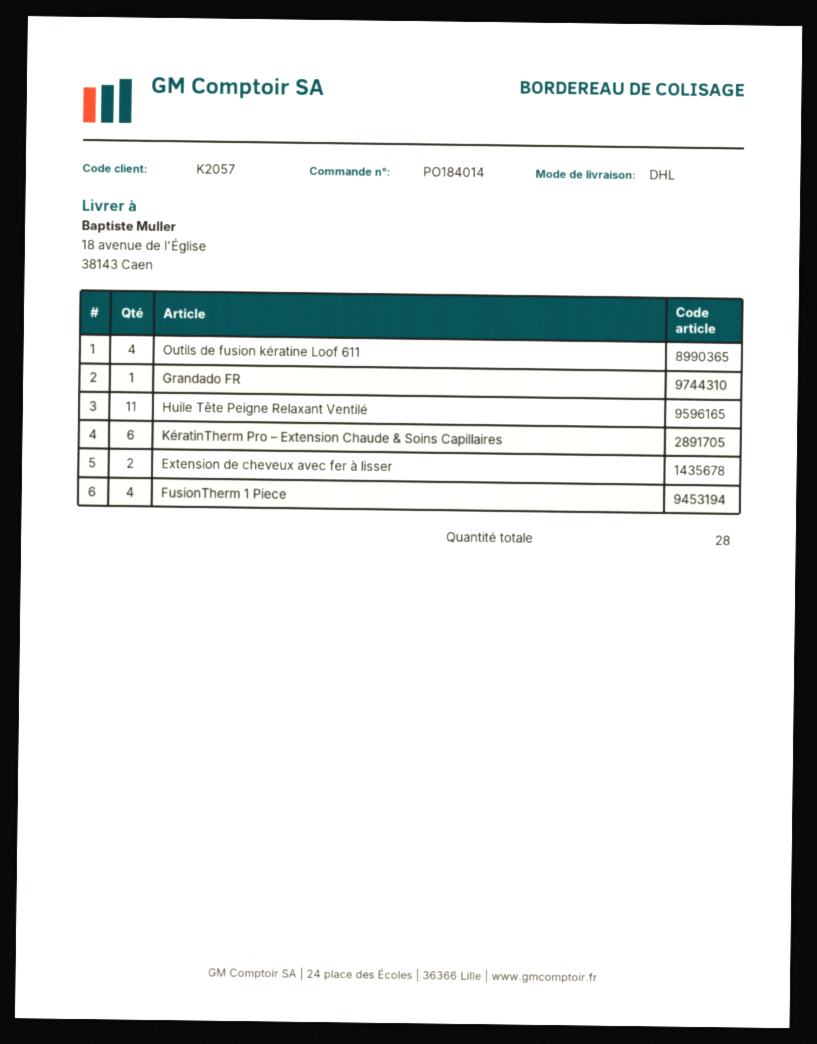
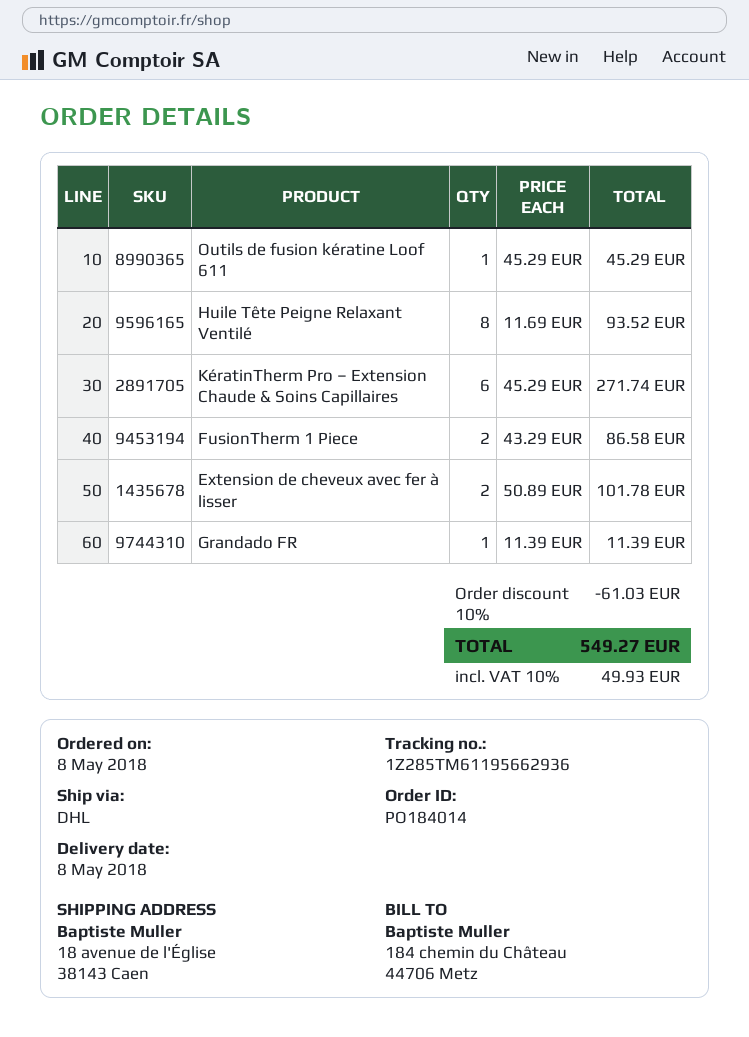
Outils de fusion kératine Loof 611: 4 -> 1
Huile Tête Peigne Relaxant Ventilé: 11 -> 8
FusionTherm 1 Piece: 4 -> 2

